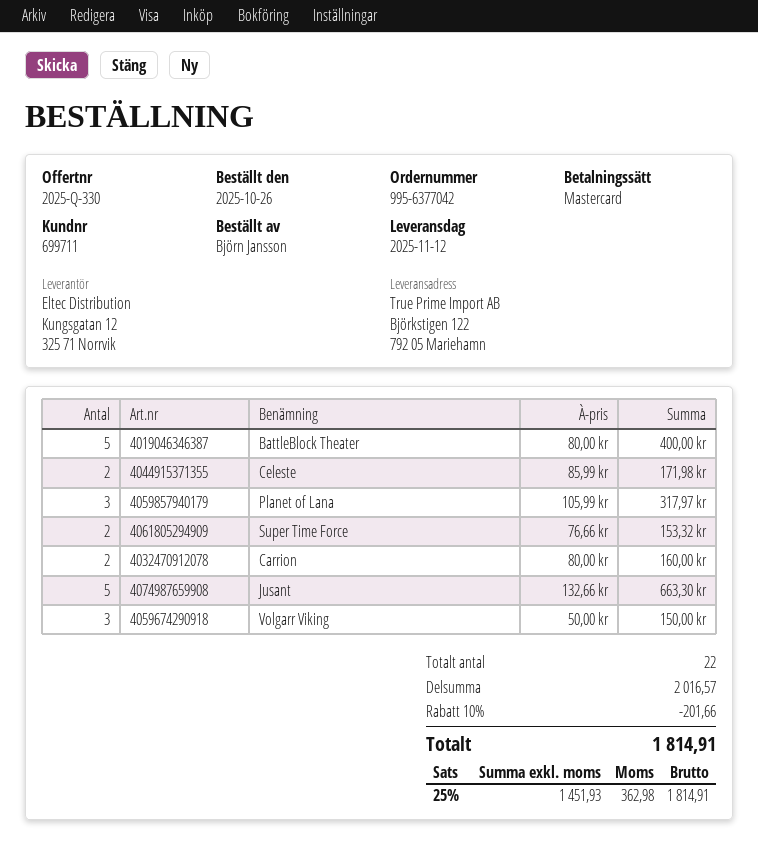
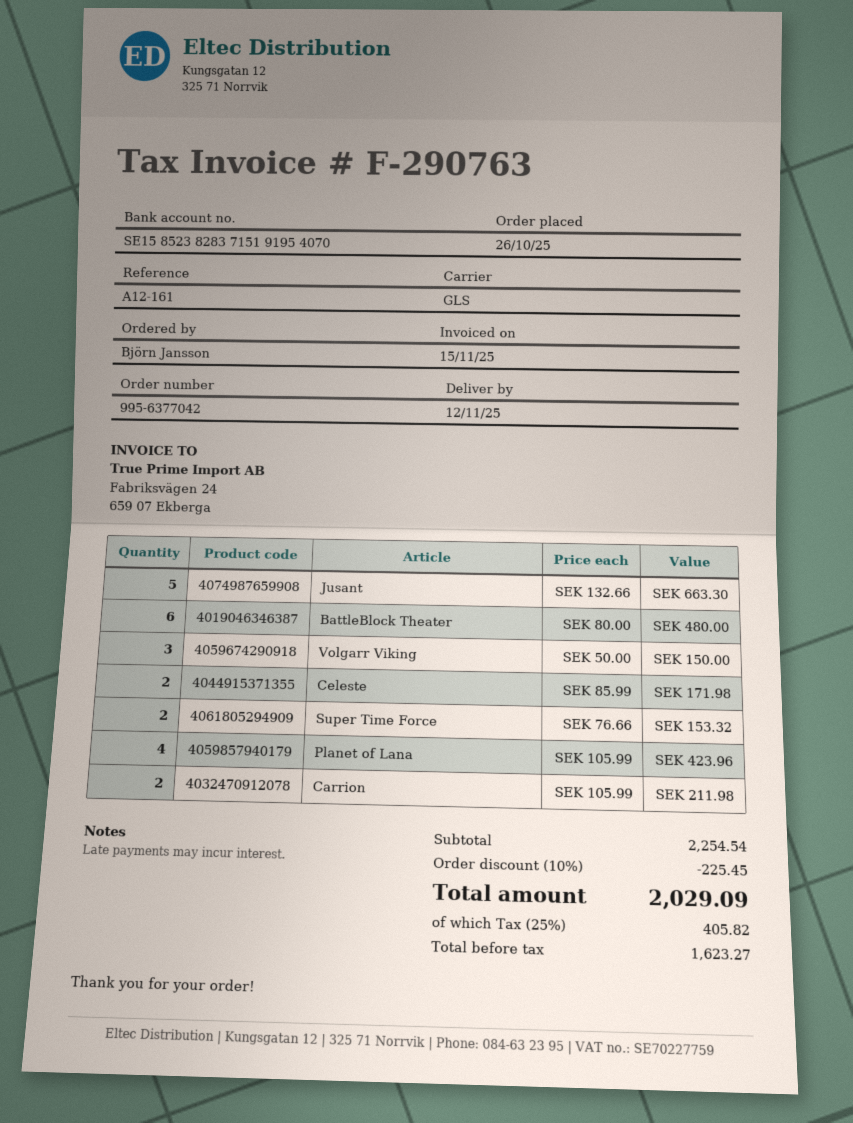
BattleBlock Theater: 5 x 80.00 = 400.00 -> 6 x 80.00 = 480.00
Planet of Lana: 3 x 105.99 = 317.97 -> 4 x 105.99 = 423.96
Carrion: 2 x 80.00 = 160.00 -> 2 x 105.99 = 211.98
subtotal: 2016.57 -> 2254.54
discount: 10% = 201.66 -> 10% = 225.45
net: 1451.93 -> 1623.27
tax: 25% = 362.98 -> 25% = 405.82
total: 1814.91 -> 2029.09

